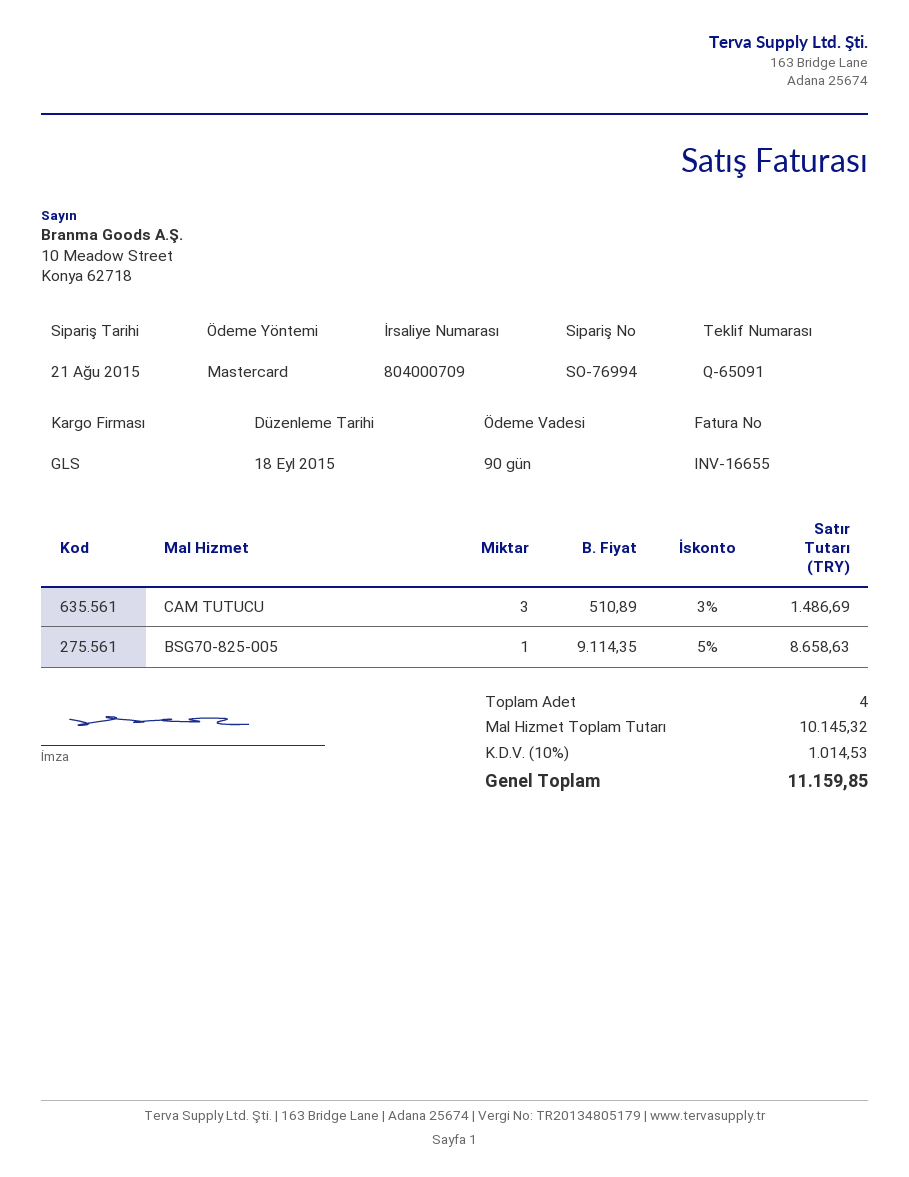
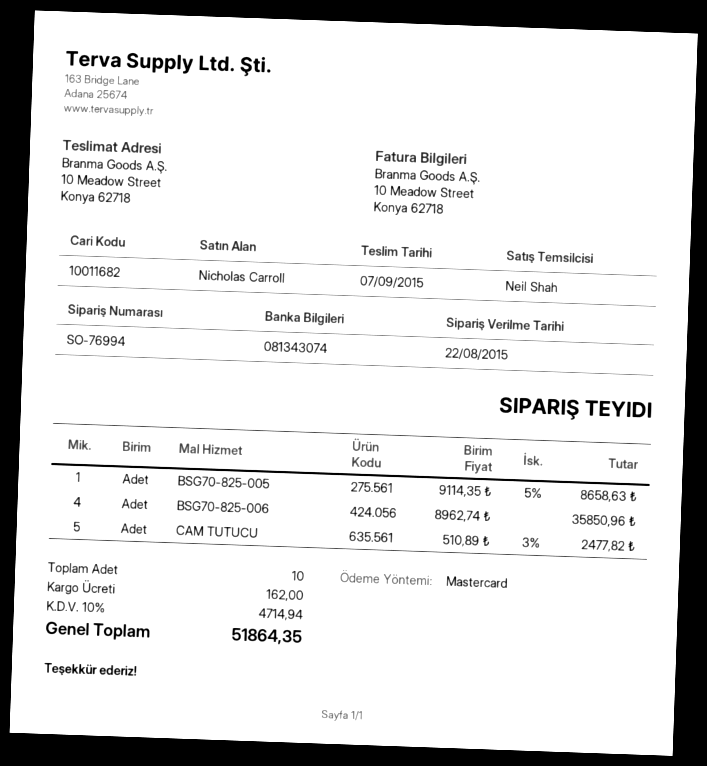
order date: 2015-08-21 -> 2015-08-22
CAM TUTUCU: 3 x 510.89 - 3% = 1486.69 -> 5 x 510.89 - 3% = 2477.82
BSG70-825-006: none -> 4 x 8962.74 = 35850.96
total quantity: 4 -> 10
shipping: none -> 162.00
tax: 10% = 1014.53 -> 10% = 4714.94
total: 11159.85 -> 51864.35

